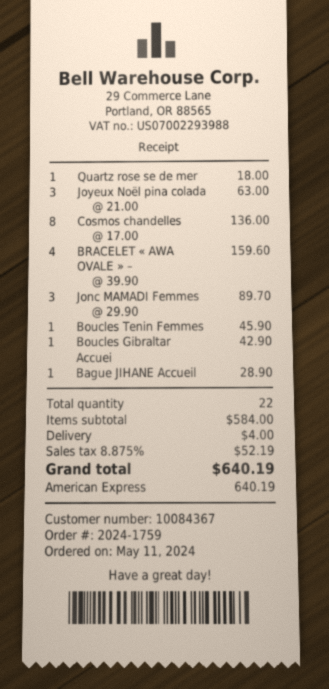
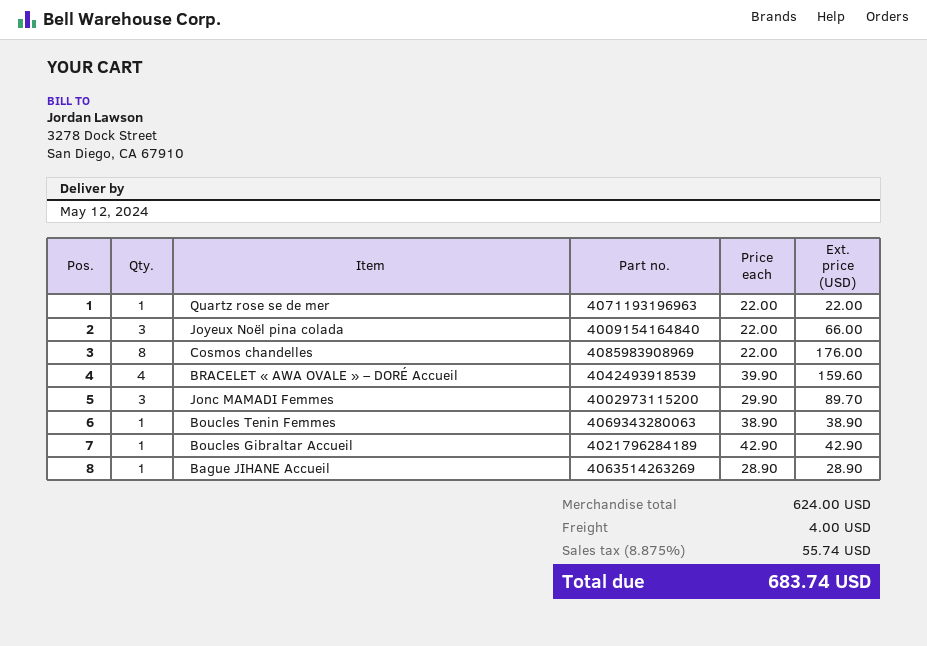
Quartz rose se de mer: 1 x 18.00 = 18.00 -> 1 x 22.00 = 22.00
Joyeux Noël pina colada: 3 x 21.00 = 63.00 -> 3 x 22.00 = 66.00
Cosmos chandelles: 8 x 17.00 = 136.00 -> 8 x 22.00 = 176.00
Boucles Tenin Femmes: 1 x 45.90 = 45.90 -> 1 x 38.90 = 38.90
subtotal: 584.00 -> 624.00
tax: 8.875% = 52.19 -> 8.875% = 55.74
total: 640.19 -> 683.74

